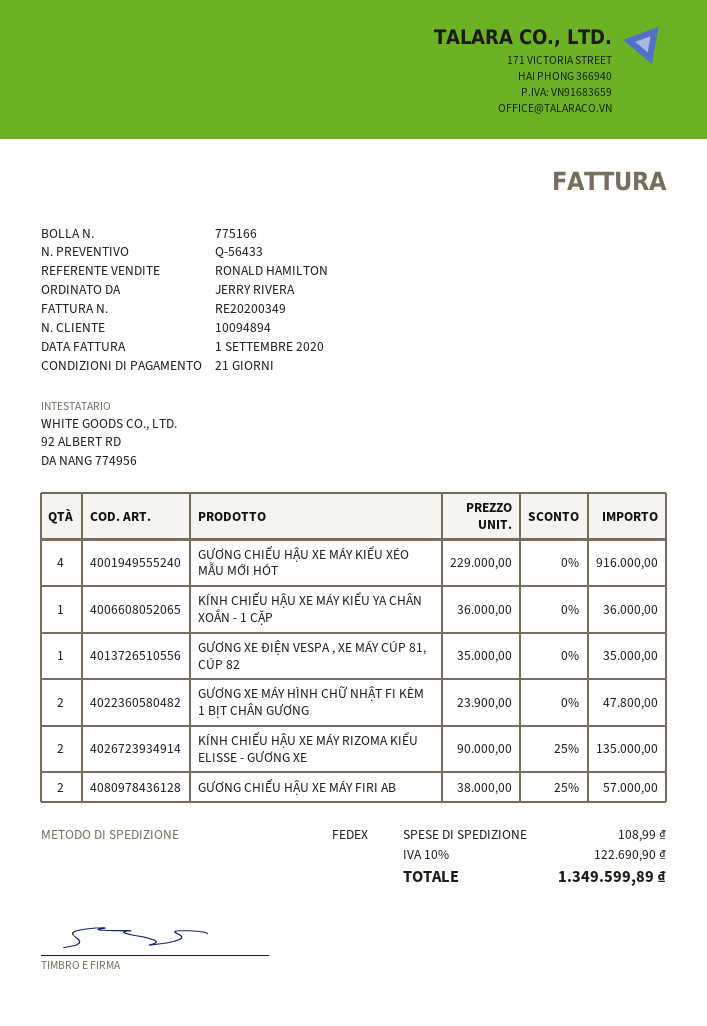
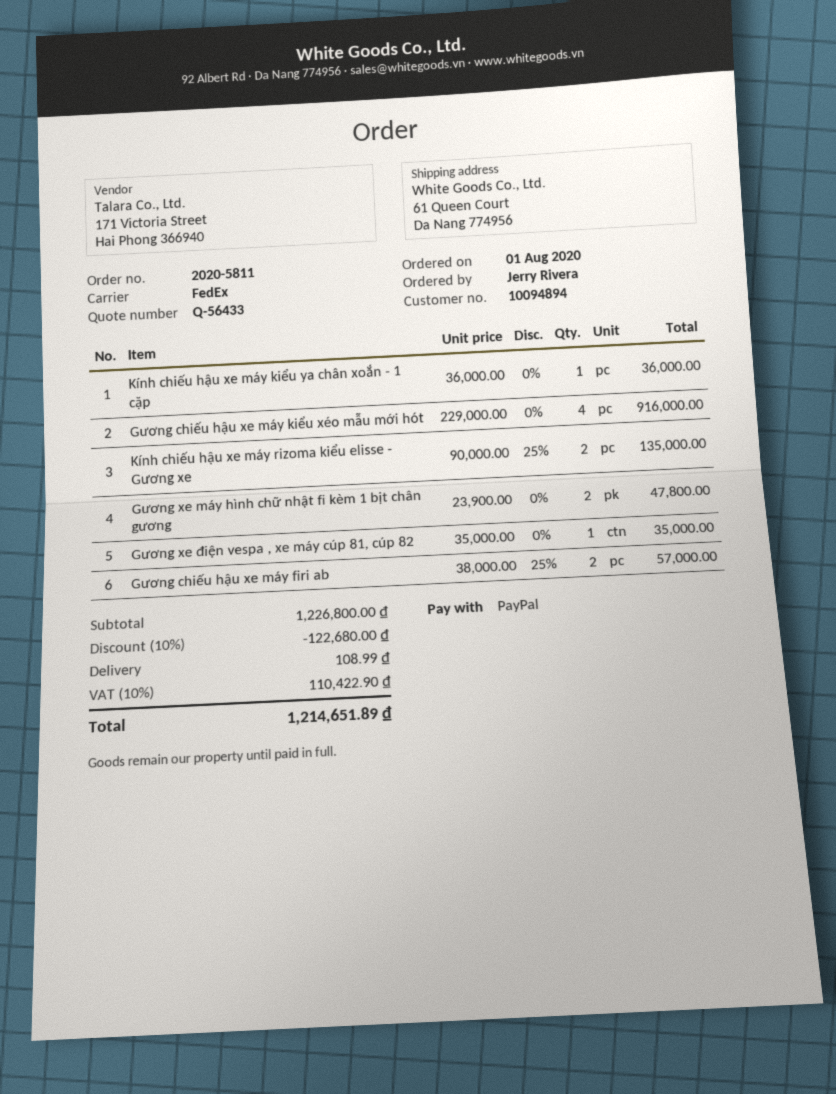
discount: none -> 10% = 122680.00
tax: 10% = 122690.90 -> 10% = 110422.90
total: 1349599.89 -> 1214651.89

